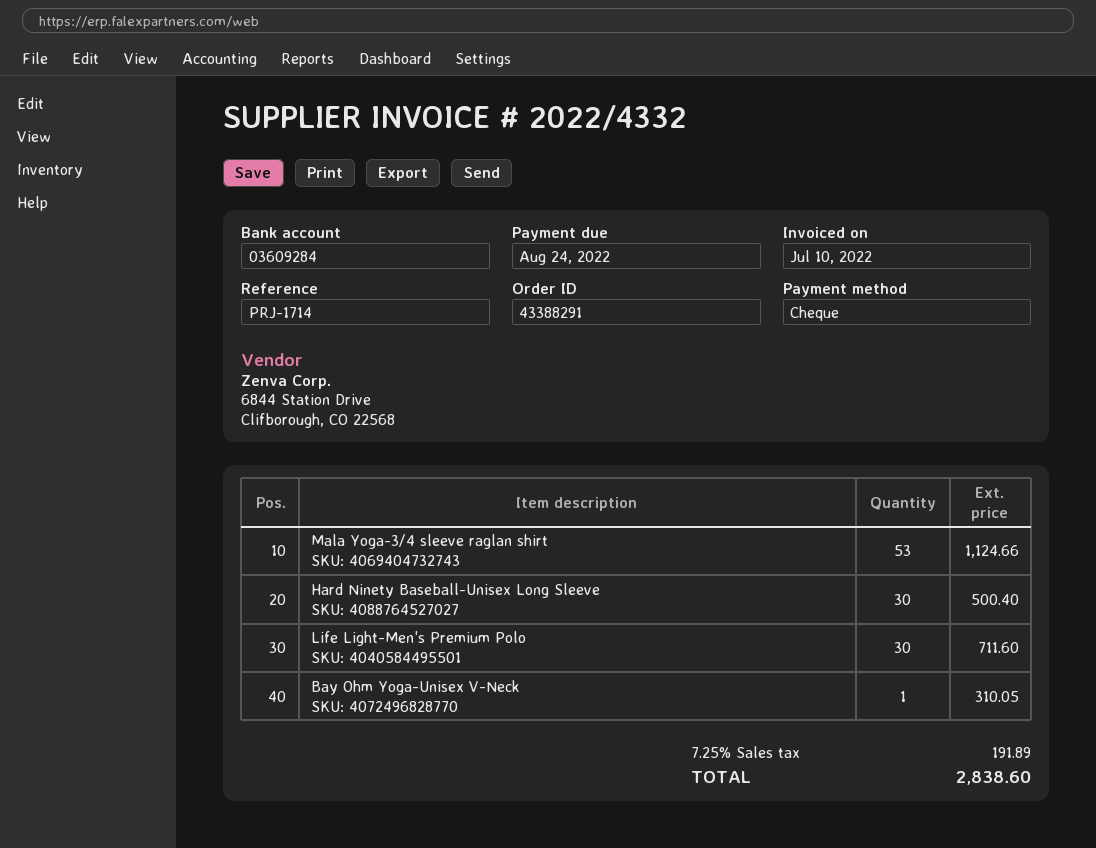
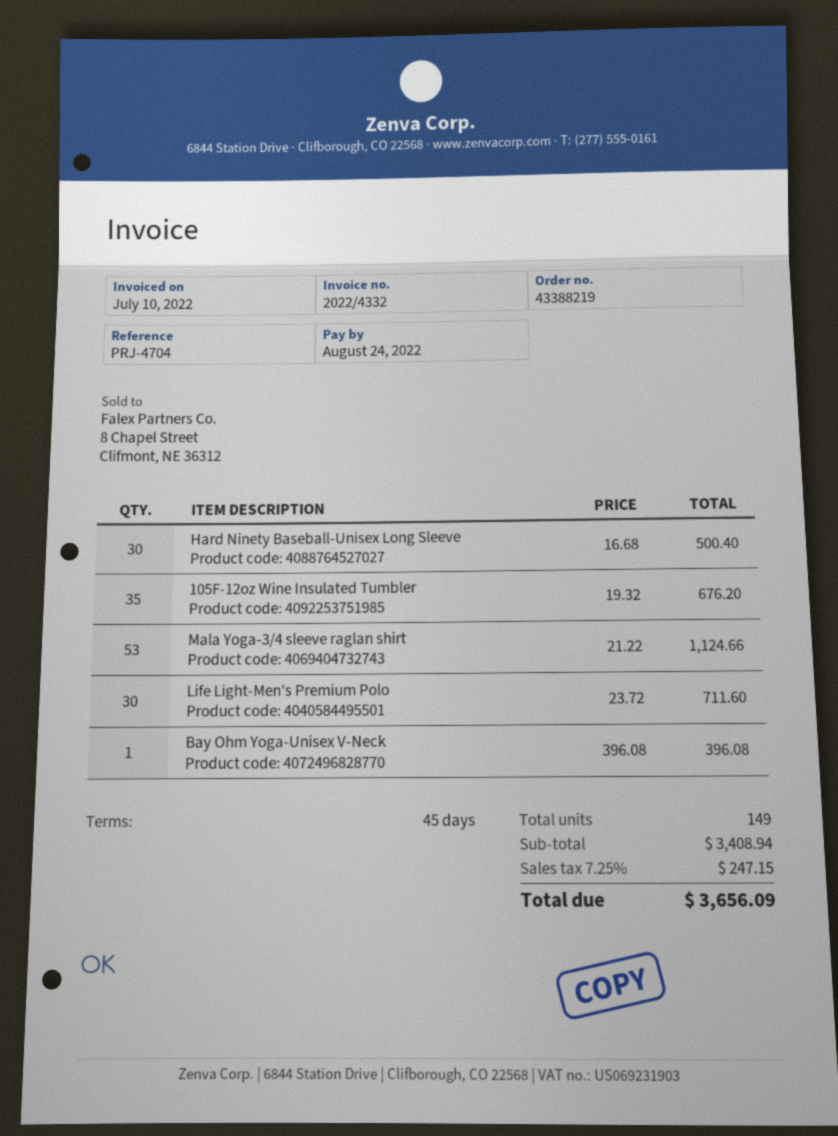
order number: 43388291 -> 43388219
reference: PRJ-1714 -> PRJ-4704
Bay Ohm Yoga-Unisex V-Neck: 1 for 310.05 -> 1 for 396.08
105F-12oz Wine Insulated Tumbler: none -> 35 for 676.20
tax: 7.25% = 191.89 -> 7.25% = 247.15
total: 2838.60 -> 3656.09

